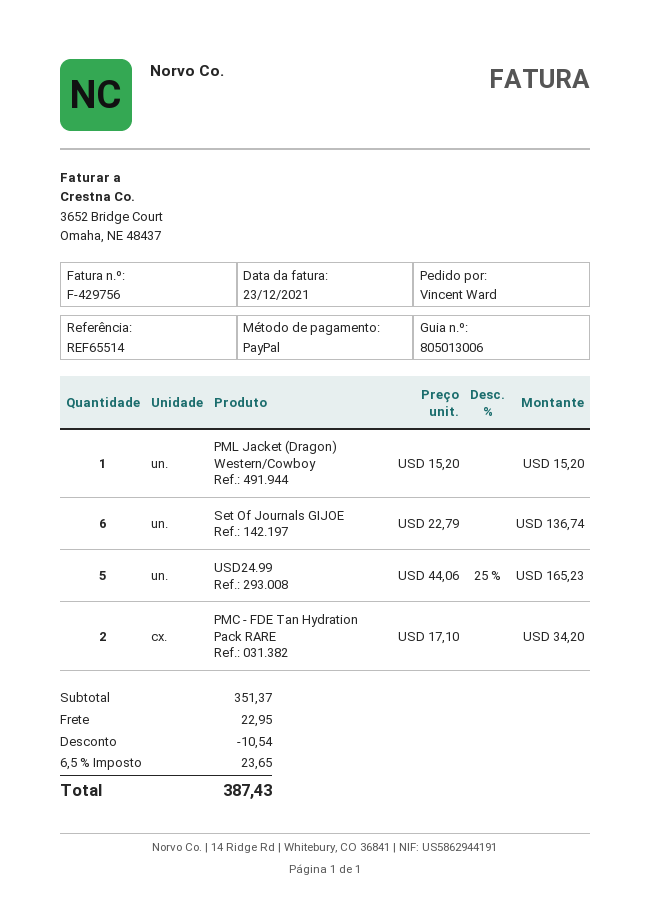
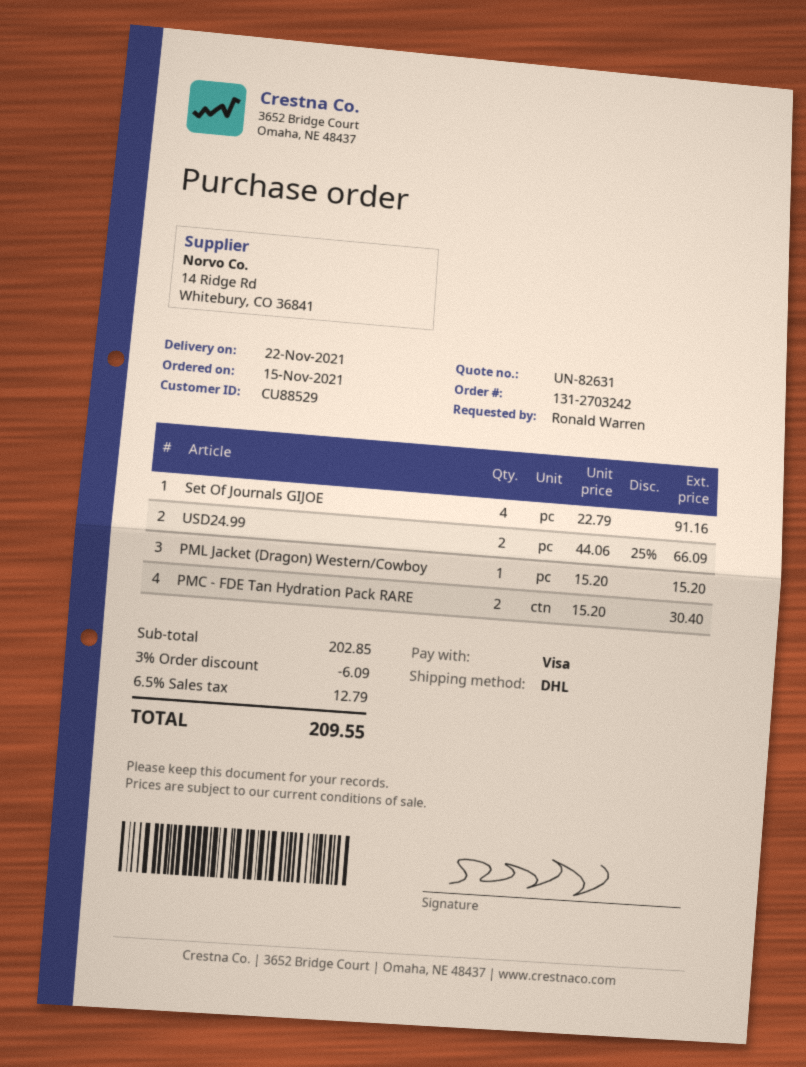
ordered by: Vincent Ward -> Ronald Warren
payment method: PayPal -> Visa
Set Of Journals GIJOE: 6 x 22.79 = 136.74 -> 4 x 22.79 = 91.16
USD24.99: 5 x 44.06 - 25% = 165.23 -> 2 x 44.06 - 25% = 66.09
PMC - FDE Tan Hydration Pack RARE: 2 x 17.10 = 34.20 -> 2 x 15.20 = 30.40
subtotal: 351.37 -> 202.85
discount: 10.54 -> 6.09
shipping: 22.95 -> none
tax: 6.5% = 23.65 -> 6.5% = 12.79
total: 387.43 -> 209.55

